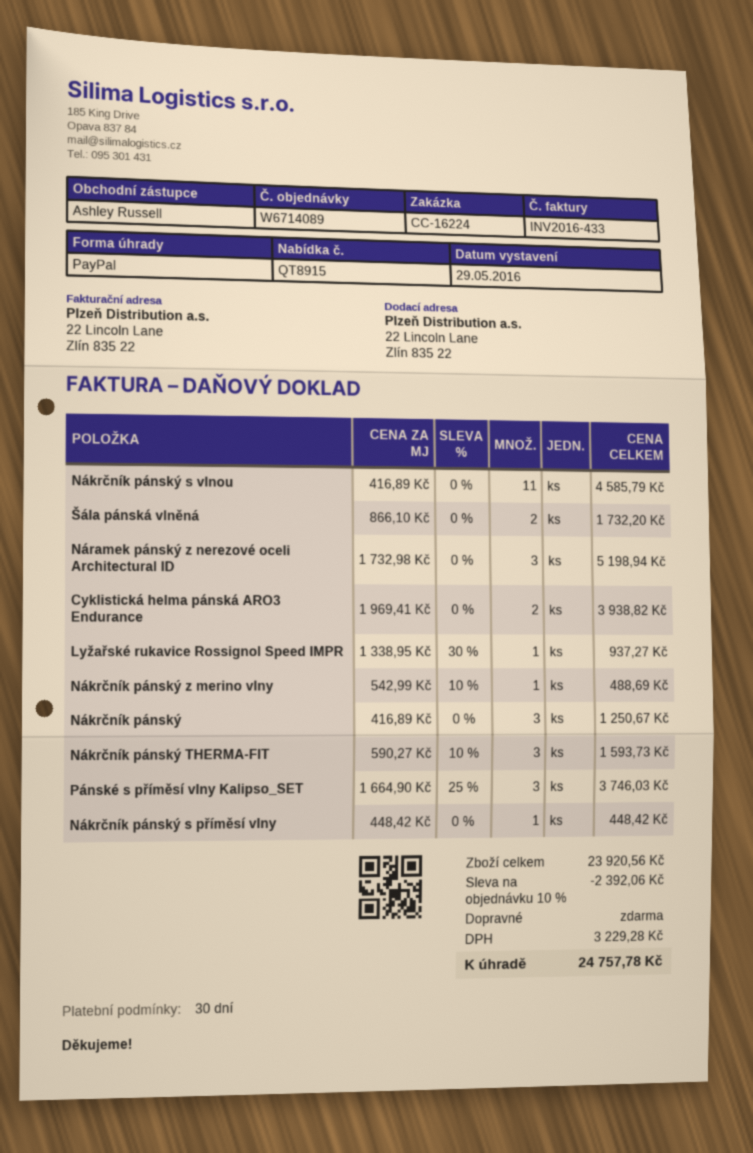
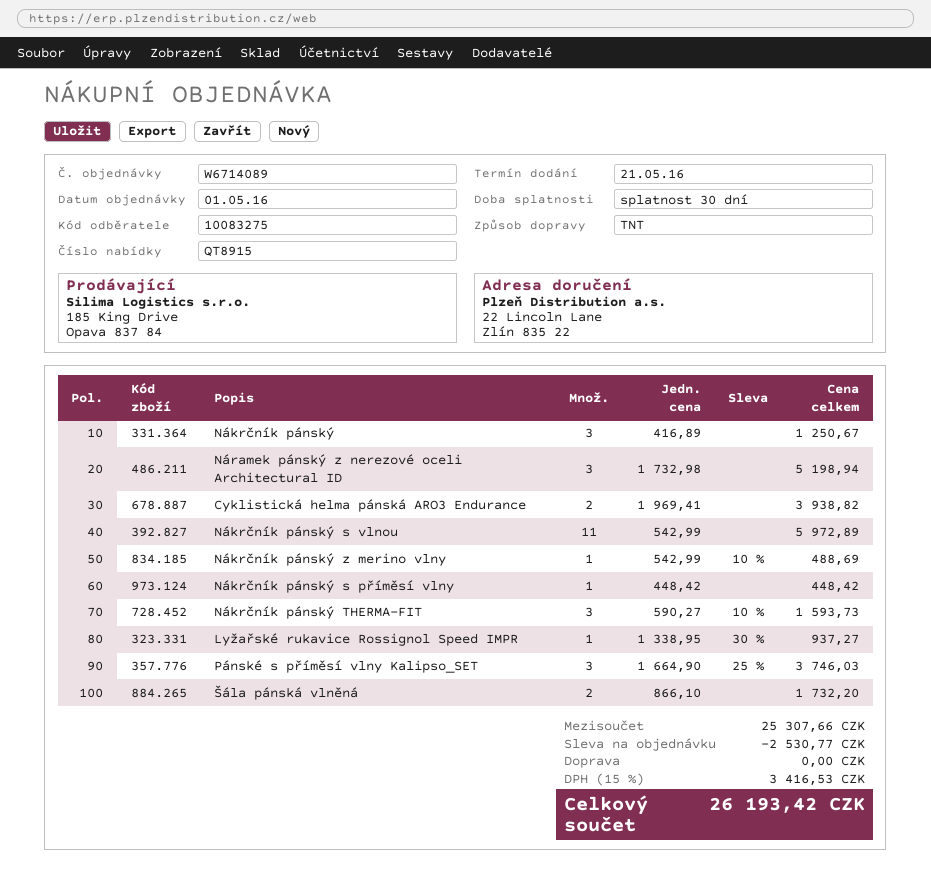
Nákrčník pánský s vlnou: 11 x 416.89 = 4585.79 -> 11 x 542.99 = 5972.89
subtotal: 23920.56 -> 25307.66
discount: 2392.06 -> 2530.77
tax: 3229.28 -> 3416.53
total: 24757.78 -> 26193.42

